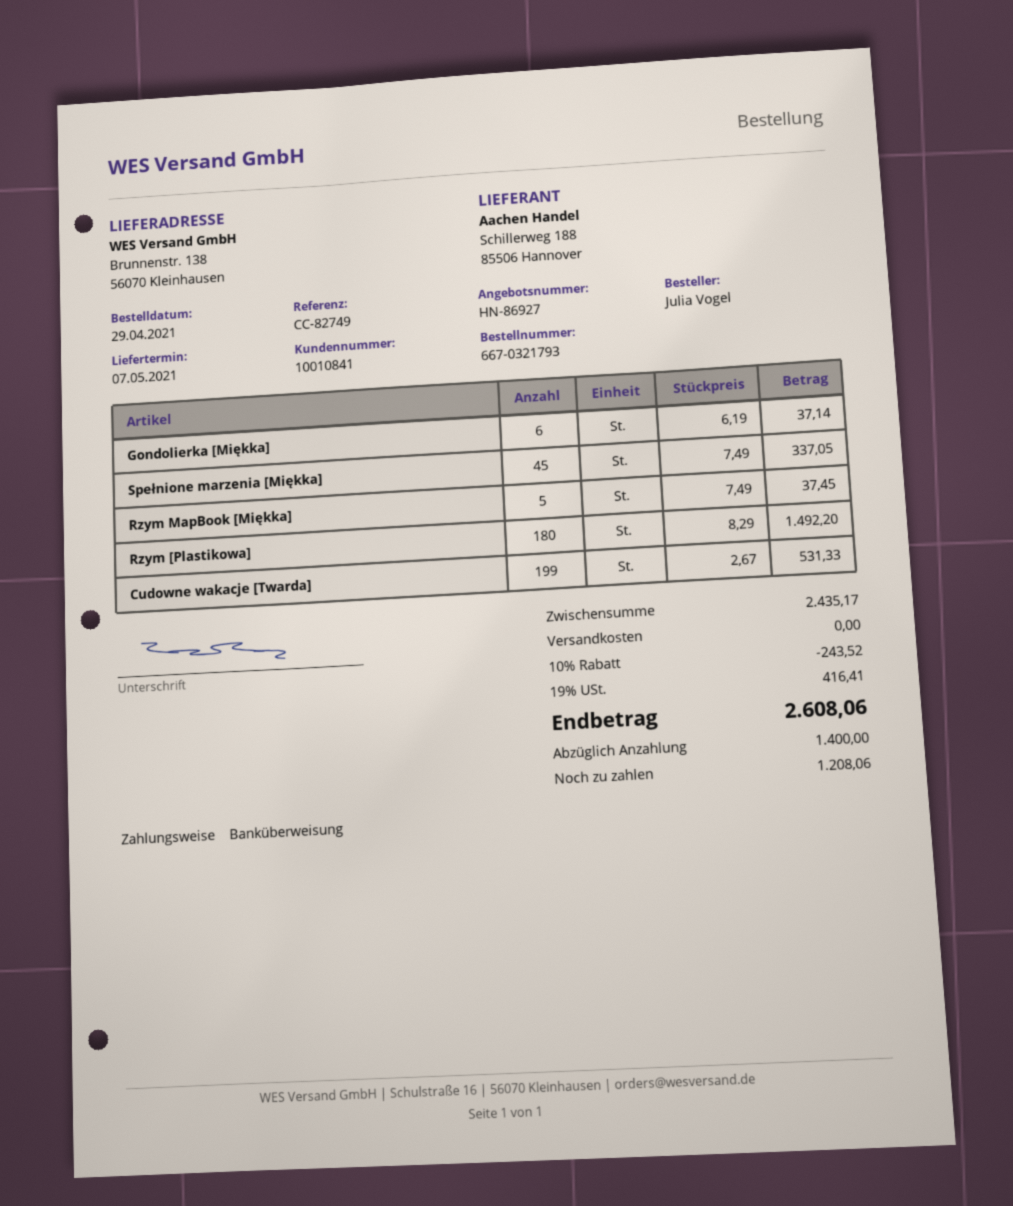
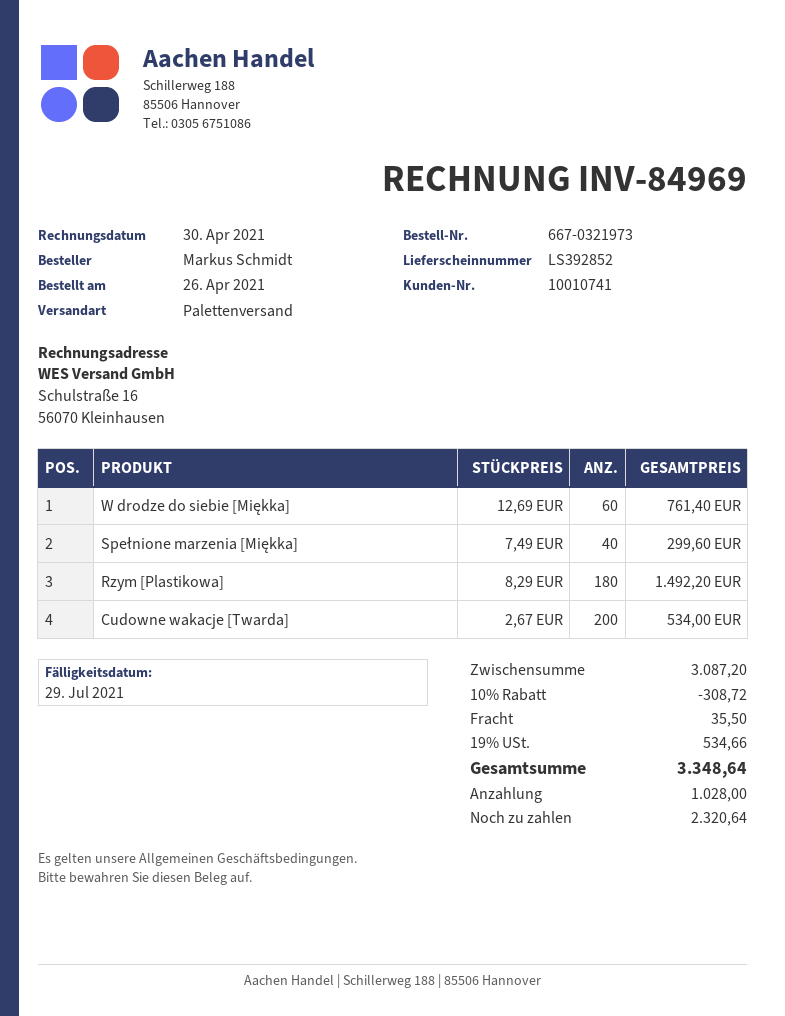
order number: 667-0321793 -> 667-0321973
order date: 2021-04-29 -> 2021-04-26
customer number: 10010841 -> 10010741
ordered by: Julia Vogel -> Markus Schmidt
Gondolierka [Miękka]: 6 x 6.19 = 37.14 -> none
Spełnione marzenia [Miękka]: 45 x 7.49 = 337.05 -> 40 x 7.49 = 299.60
Rzym MapBook [Miękka]: 5 x 7.49 = 37.45 -> none
Cudowne wakacje [Twarda]: 199 x 2.67 = 531.33 -> 200 x 2.67 = 534.00
W drodze do siebie [Miękka]: none -> 60 x 12.69 = 761.40
subtotal: 2435.17 -> 3087.20
discount: 10% = 243.52 -> 10% = 308.72
shipping: 0.00 -> 35.50
tax: 19% = 416.41 -> 19% = 534.66
total: 2608.06 -> 3348.64
deposit: 1400.00 -> 1028.00
balance: 1208.06 -> 2320.64

